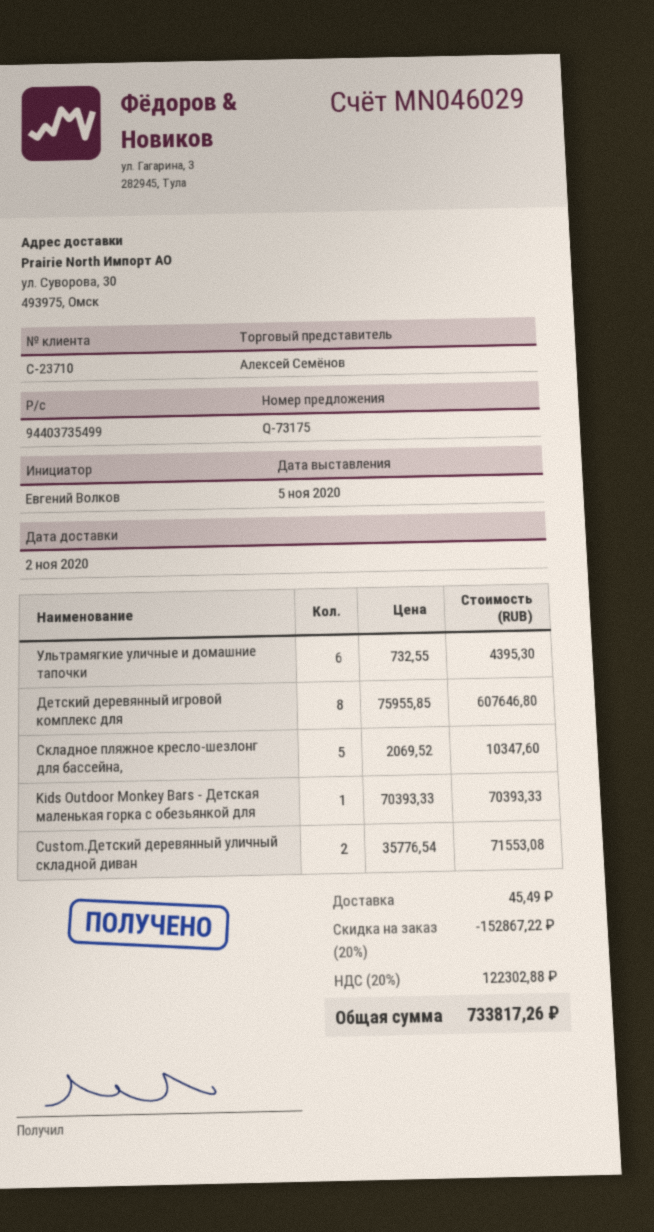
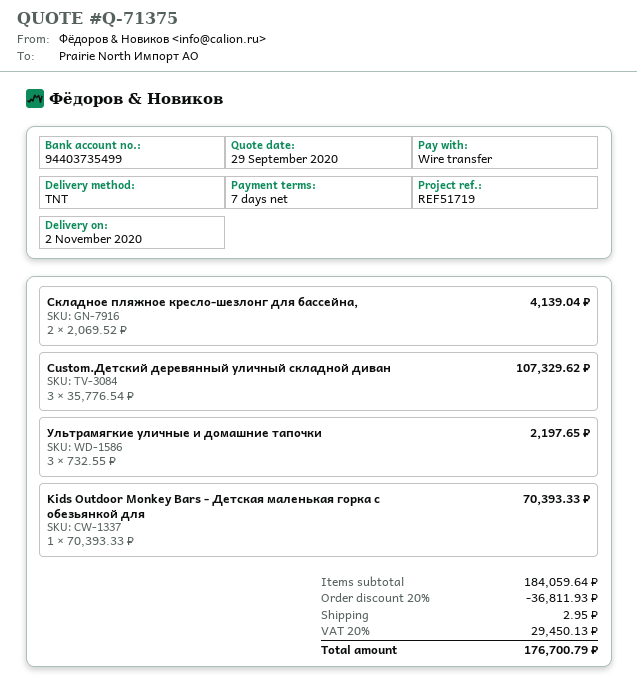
quote number: Q-73175 -> Q-71375
Ультрамягкие уличные и домашние тапочки: 6 x 732.55 = 4395.30 -> 3 x 732.55 = 2197.65
Детский деревянный игровой комплекс для: 8 x 75955.85 = 607646.80 -> none
Складное пляжное кресло-шезлонг для бассейна,: 5 x 2069.52 = 10347.60 -> 2 x 2069.52 = 4139.04
Custom.Детский деревянный уличный складной диван: 2 x 35776.54 = 71553.08 -> 3 x 35776.54 = 107329.62
discount: 20% = 152867.22 -> 20% = 36811.93
shipping: 45.49 -> 2.95
tax: 20% = 122302.88 -> 20% = 29450.13
total: 733817.26 -> 176700.79

